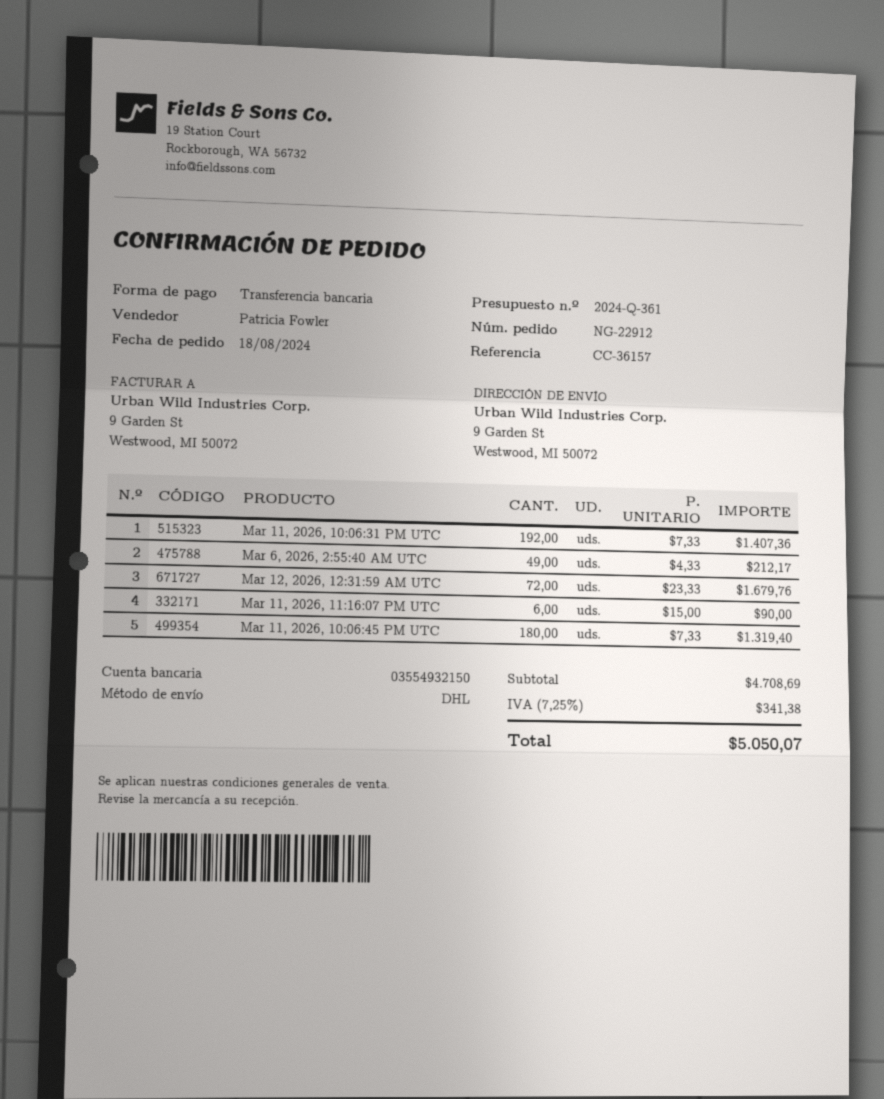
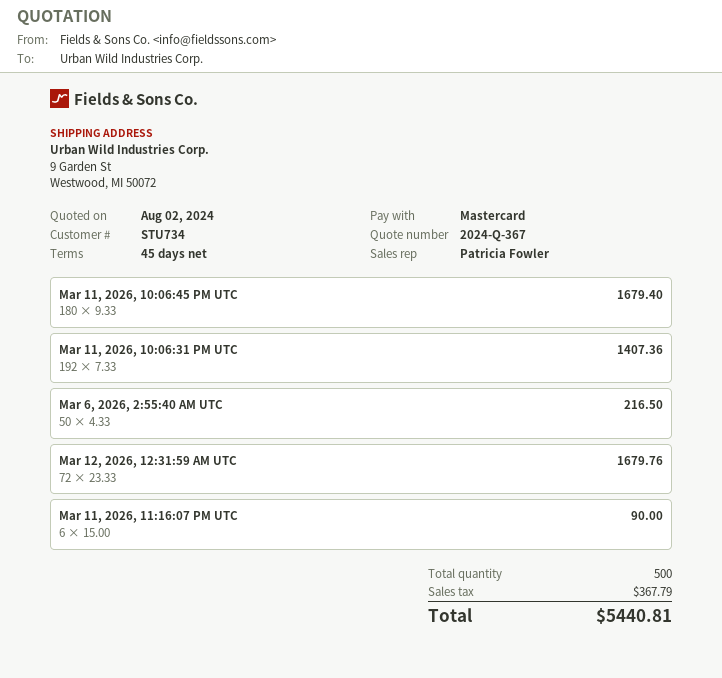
quote number: 2024-Q-361 -> 2024-Q-367
payment method: bank transfer -> Mastercard
Mar 6, 2026, 2:55:40 AM UTC: 49 x 4.33 = 212.17 -> 50 x 4.33 = 216.50
Mar 11, 2026, 10:06:45 PM UTC: 180 x 7.33 = 1319.40 -> 180 x 9.33 = 1679.40
tax: 341.38 -> 367.79
total: 5050.07 -> 5440.81

